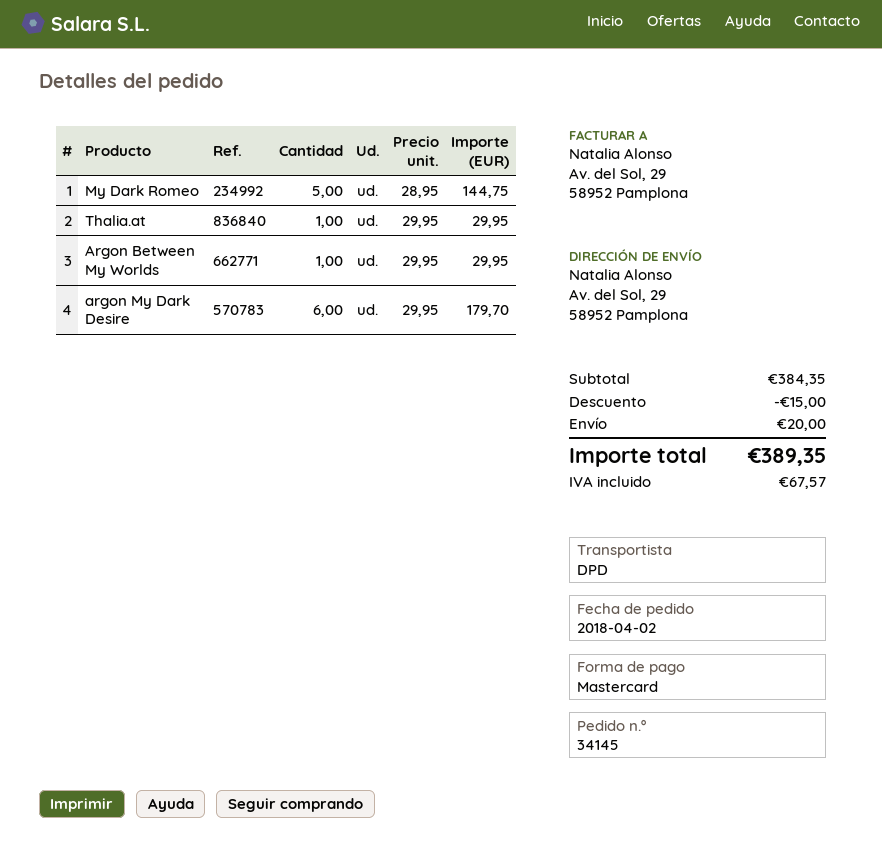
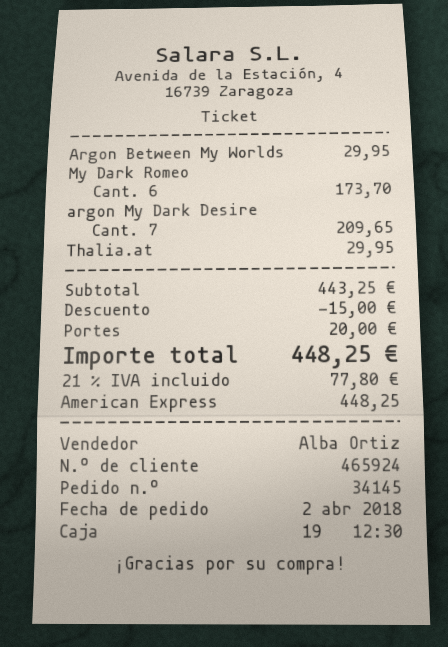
payment method: Mastercard -> American Express
My Dark Romeo: 5 for 144.75 -> 6 for 173.70
argon My Dark Desire: 6 for 179.70 -> 7 for 209.65
subtotal: 384.35 -> 443.25
tax: 67.57 -> 77.80
total: 389.35 -> 448.25

